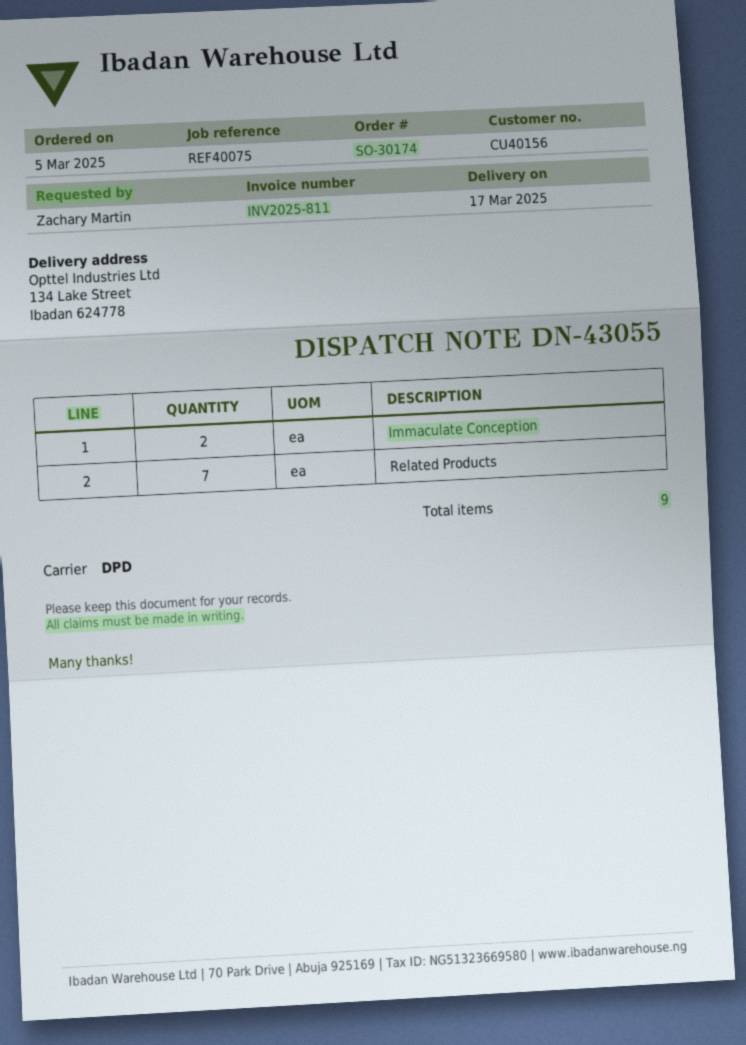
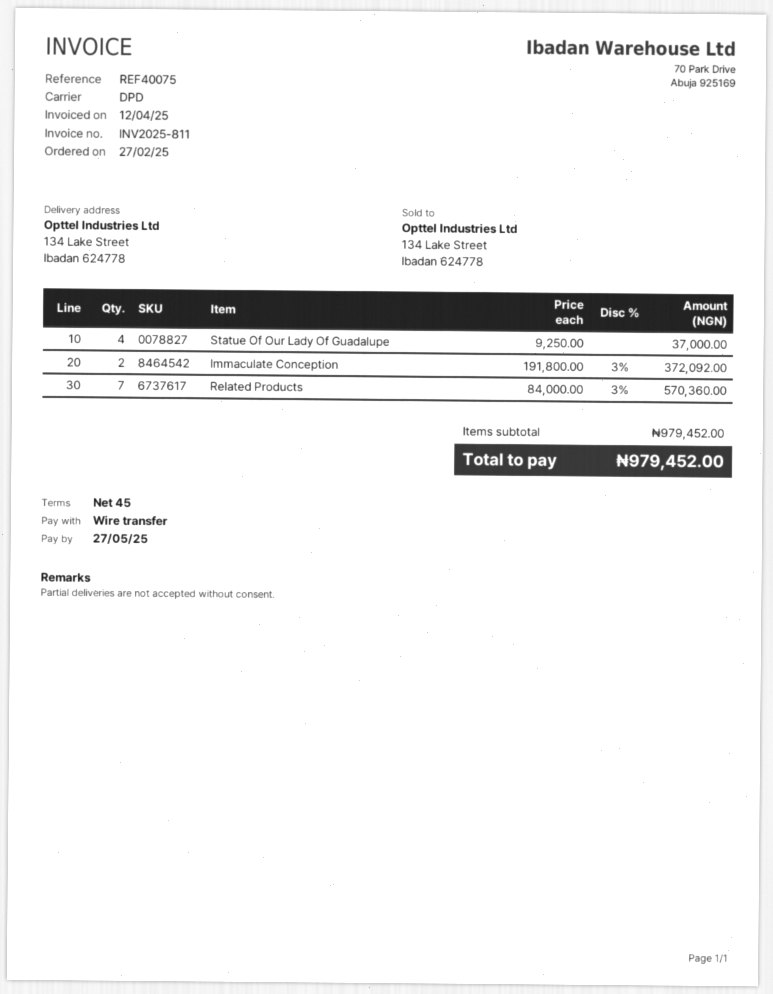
order date: 2025-03-05 -> 2025-02-27
Statue Of Our Lady Of Guadalupe: none -> 4

